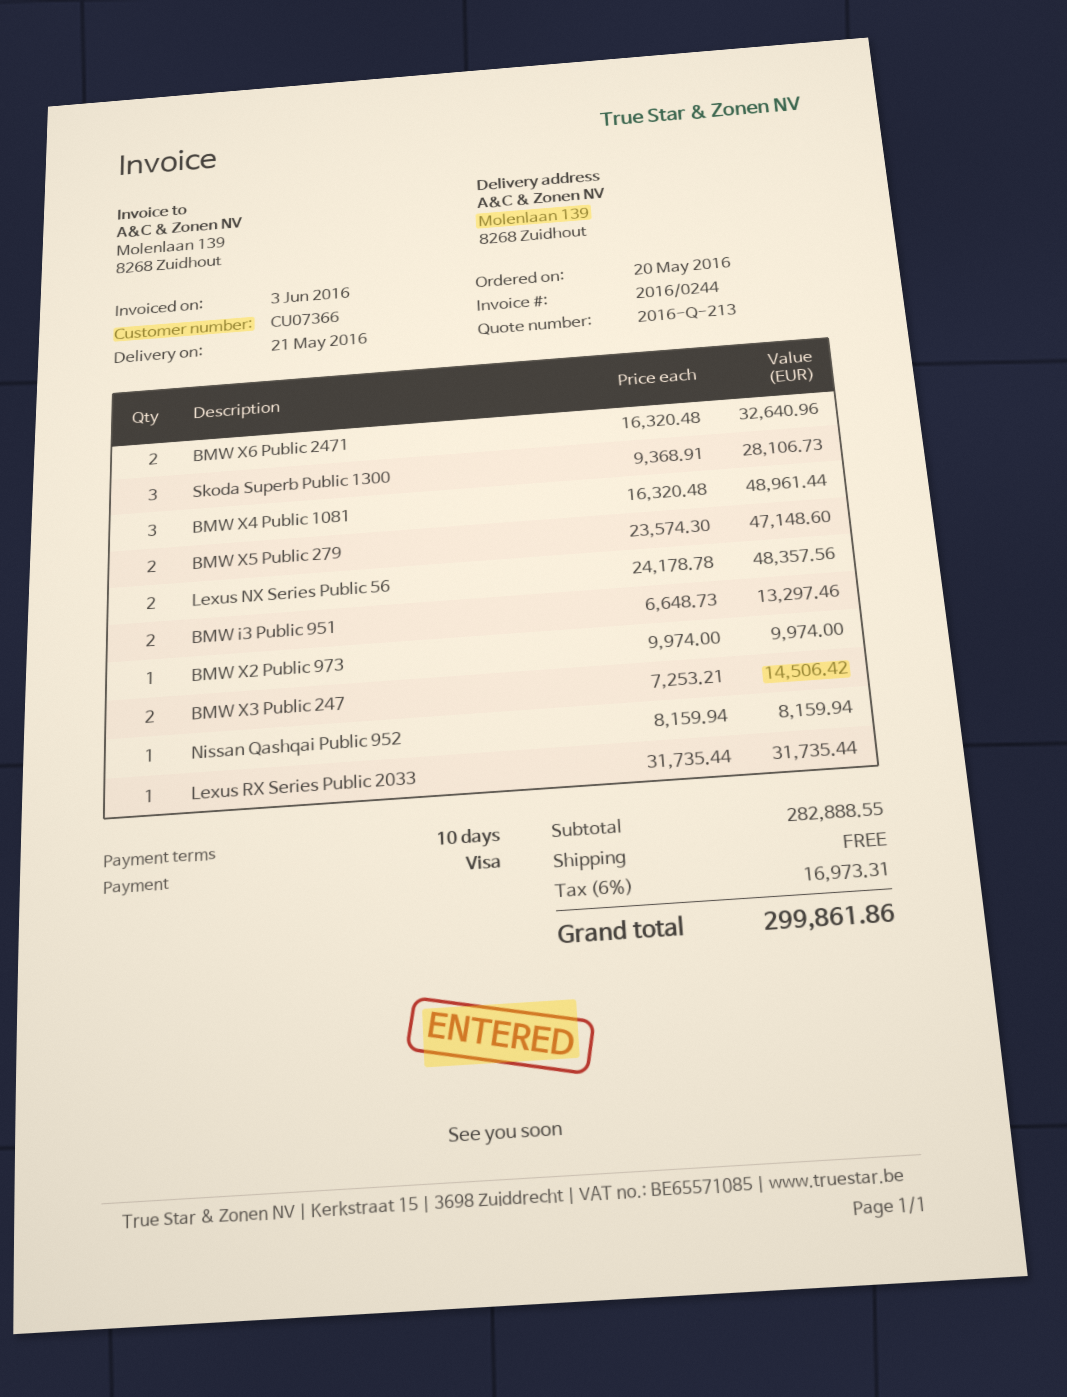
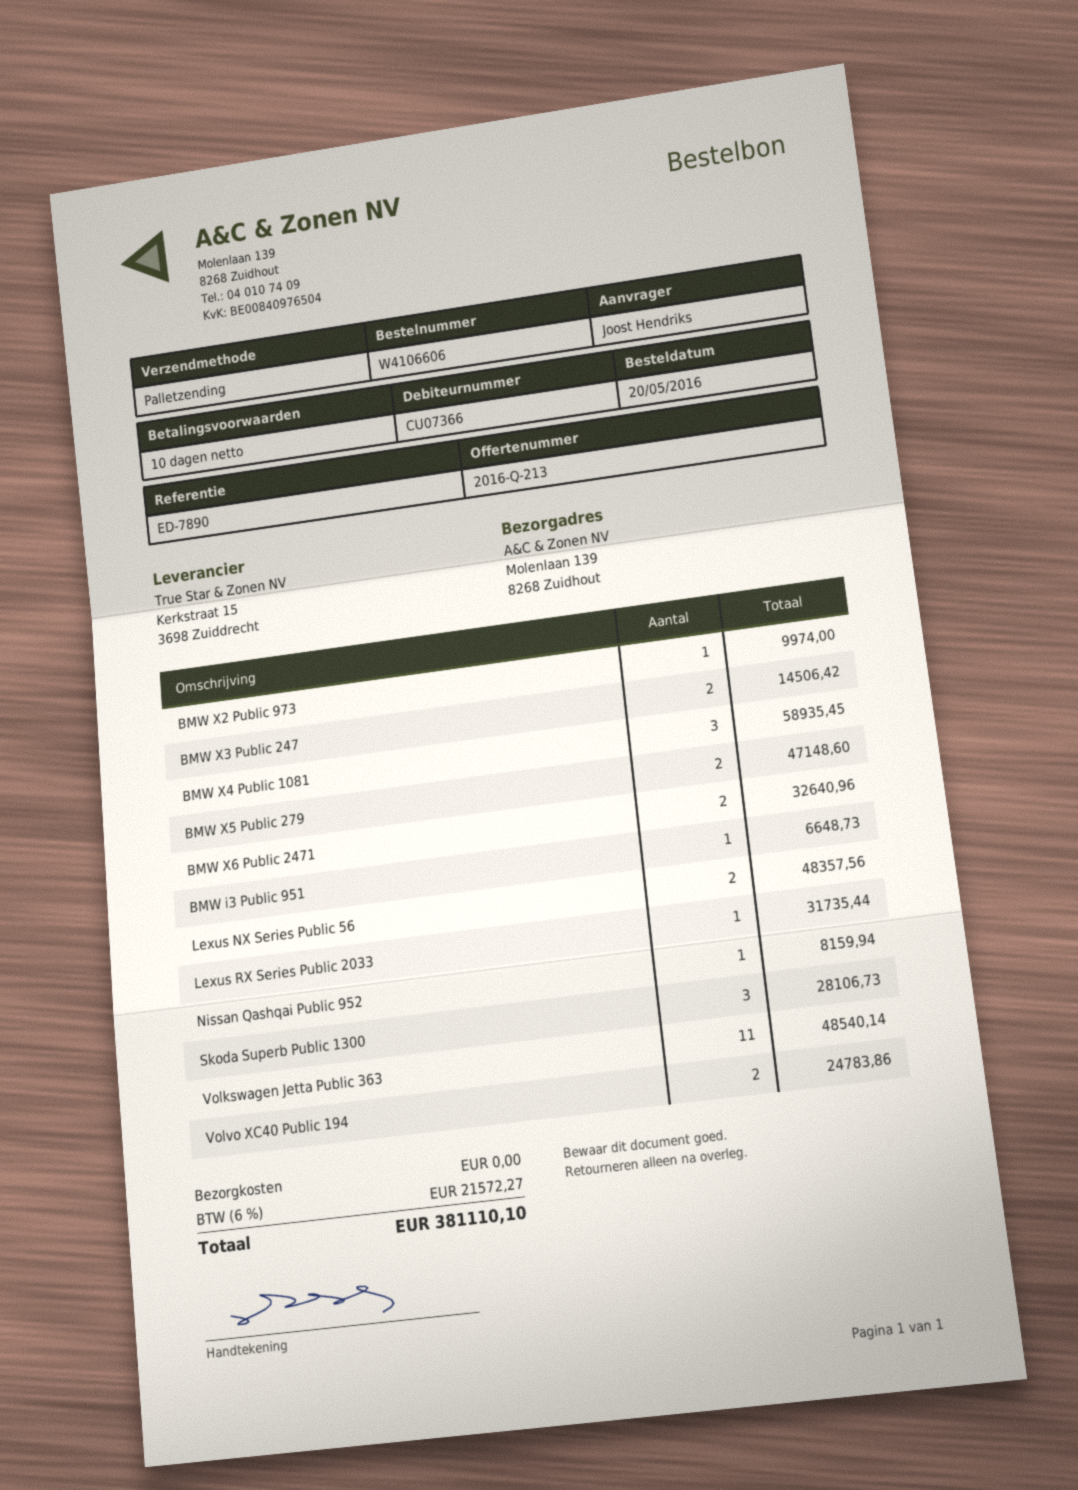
BMW X4 Public 1081: 3 for 48961.44 -> 3 for 58935.45
BMW i3 Public 951: 2 for 13297.46 -> 1 for 6648.73
Volkswagen Jetta Public 363: none -> 11 for 48540.14
Volvo XC40 Public 194: none -> 2 for 24783.86
tax: 6% = 16973.31 -> 6% = 21572.27
total: 299861.86 -> 381110.10

